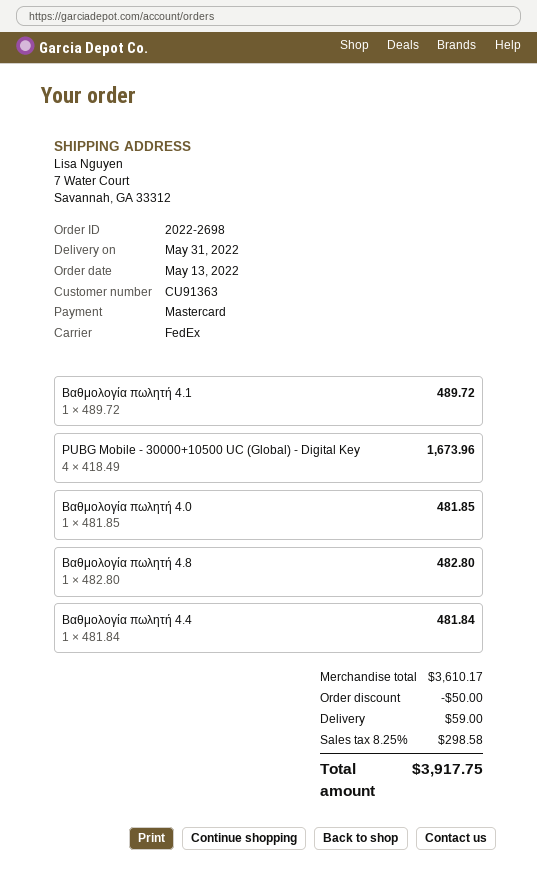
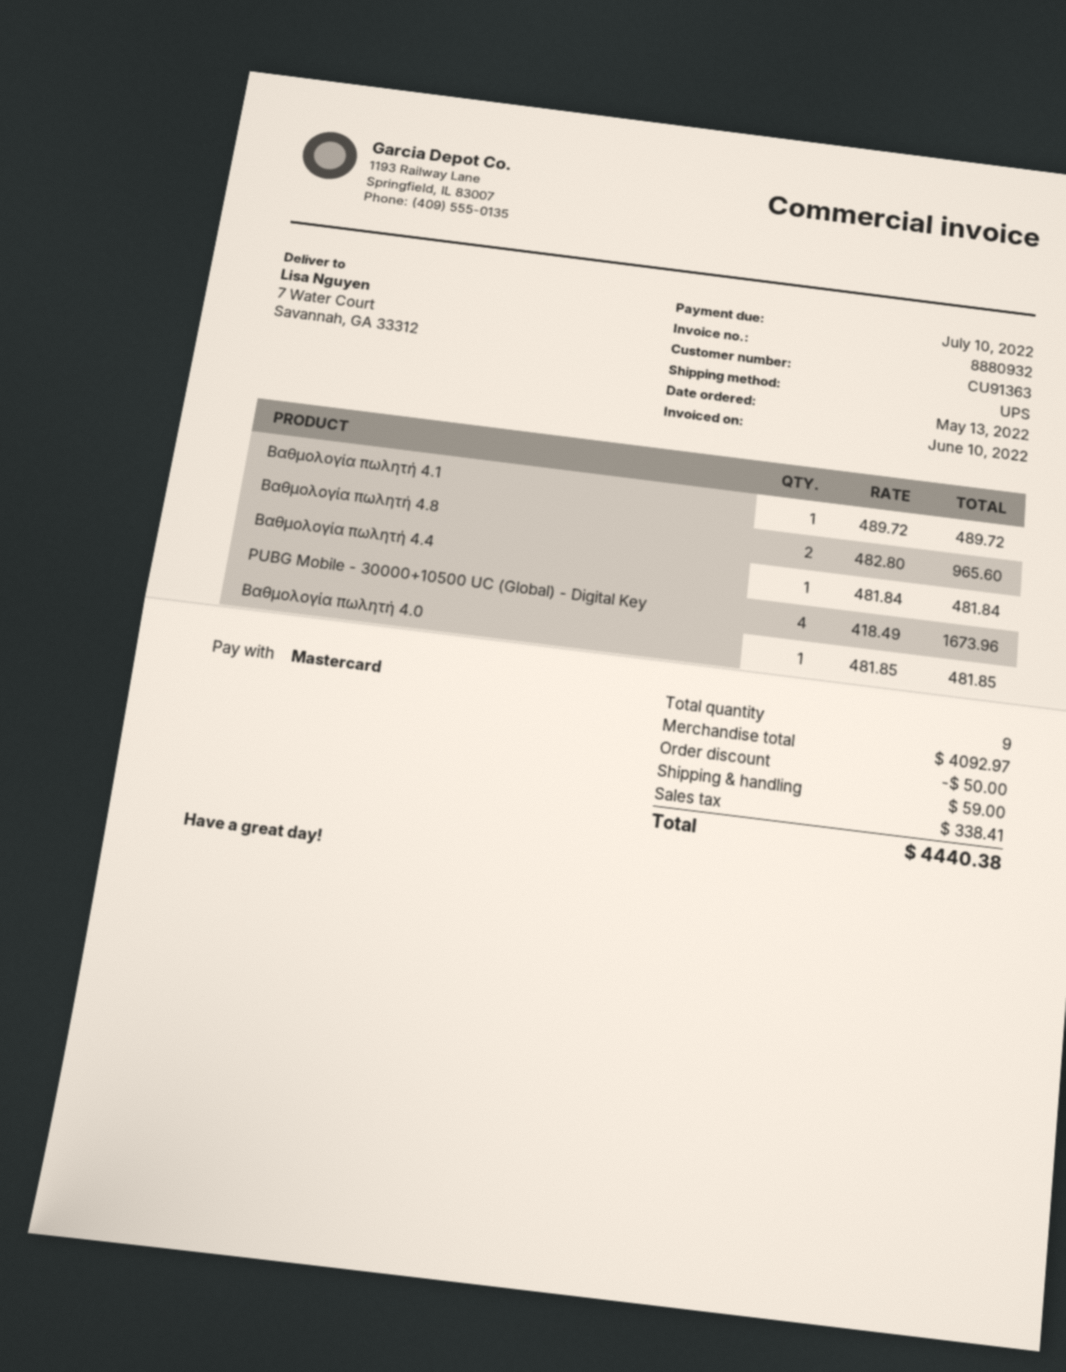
shipping method: FedEx -> UPS
Βαθμολογία πωλητή 4.8: 1 x 482.80 = 482.80 -> 2 x 482.80 = 965.60
subtotal: 3610.17 -> 4092.97
tax: 298.58 -> 338.41
total: 3917.75 -> 4440.38

